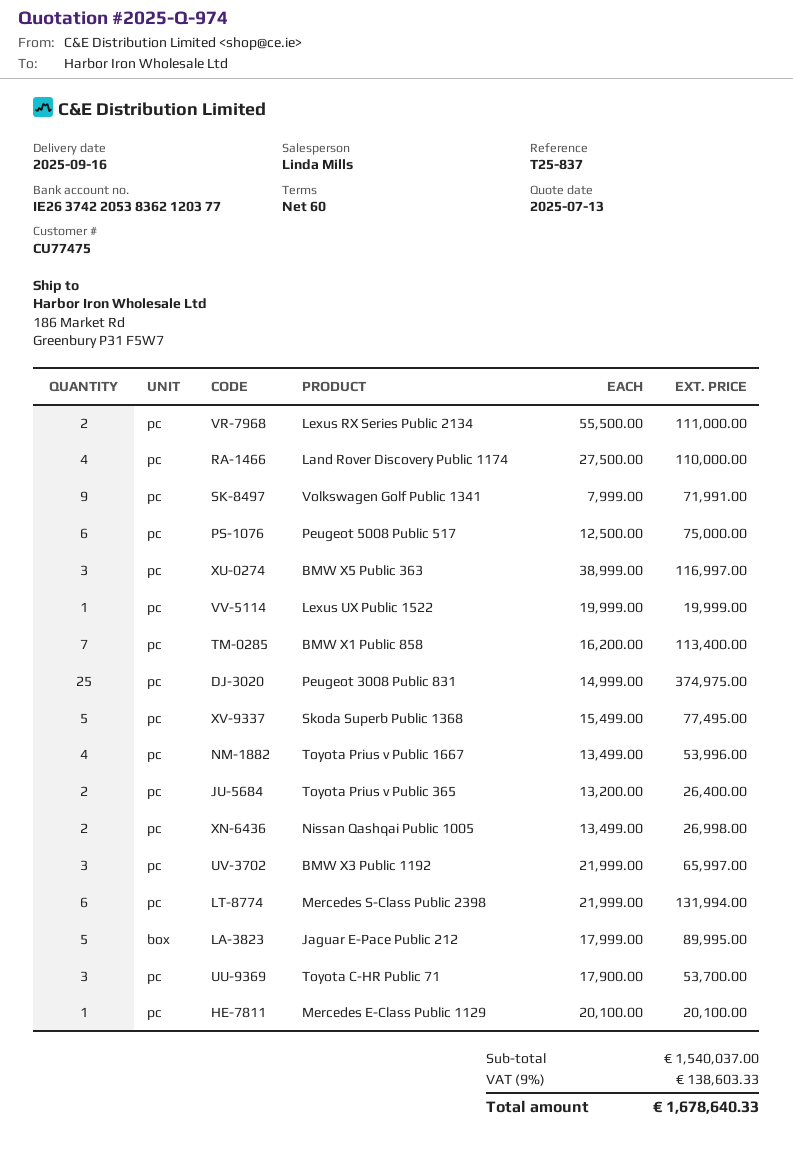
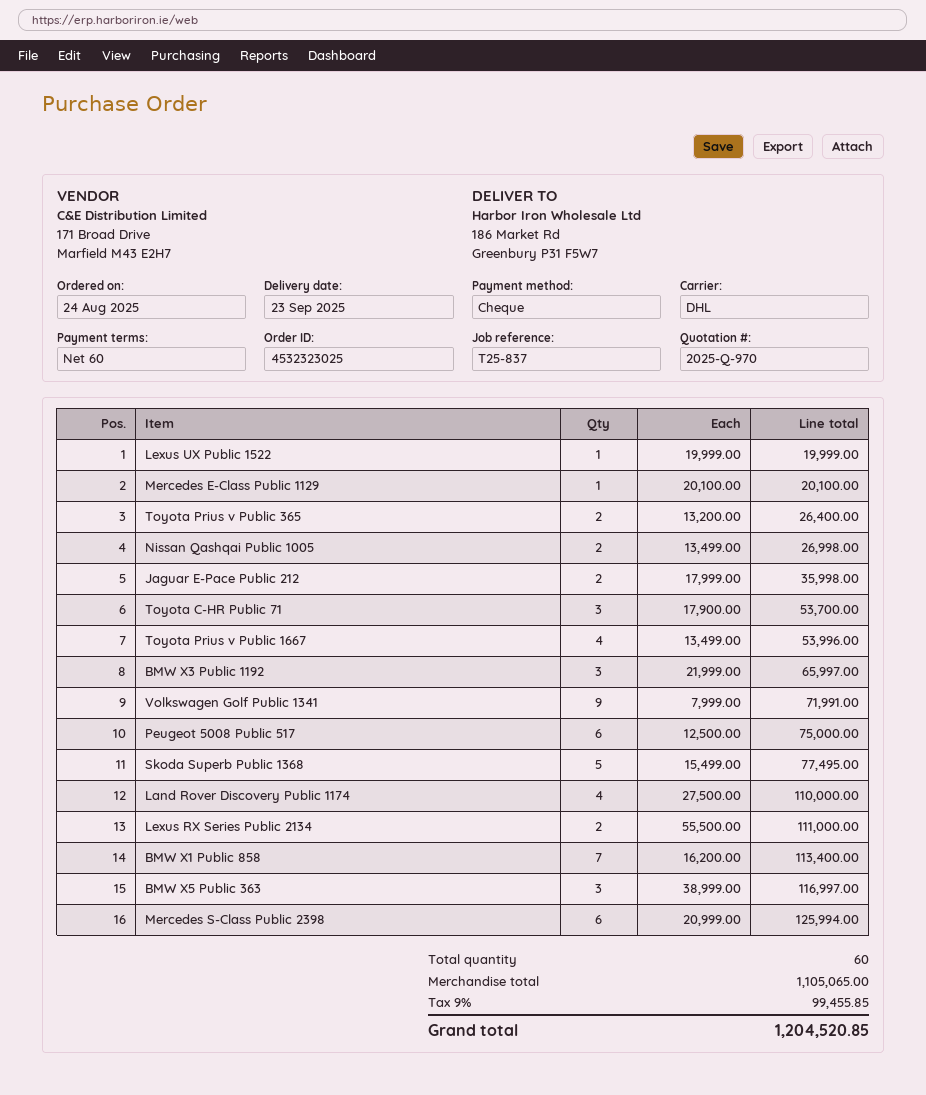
quote number: 2025-Q-974 -> 2025-Q-970
delivery date: 2025-09-16 -> 2025-09-23
Peugeot 3008 Public 831: 25 x 14999.00 = 374975.00 -> none
Mercedes S-Class Public 2398: 6 x 21999.00 = 131994.00 -> 6 x 20999.00 = 125994.00
Jaguar E-Pace Public 212: 5 x 17999.00 = 89995.00 -> 2 x 17999.00 = 35998.00
subtotal: 1540037.00 -> 1105065.00
tax: 9% = 138603.33 -> 9% = 99455.85
total: 1678640.33 -> 1204520.85

